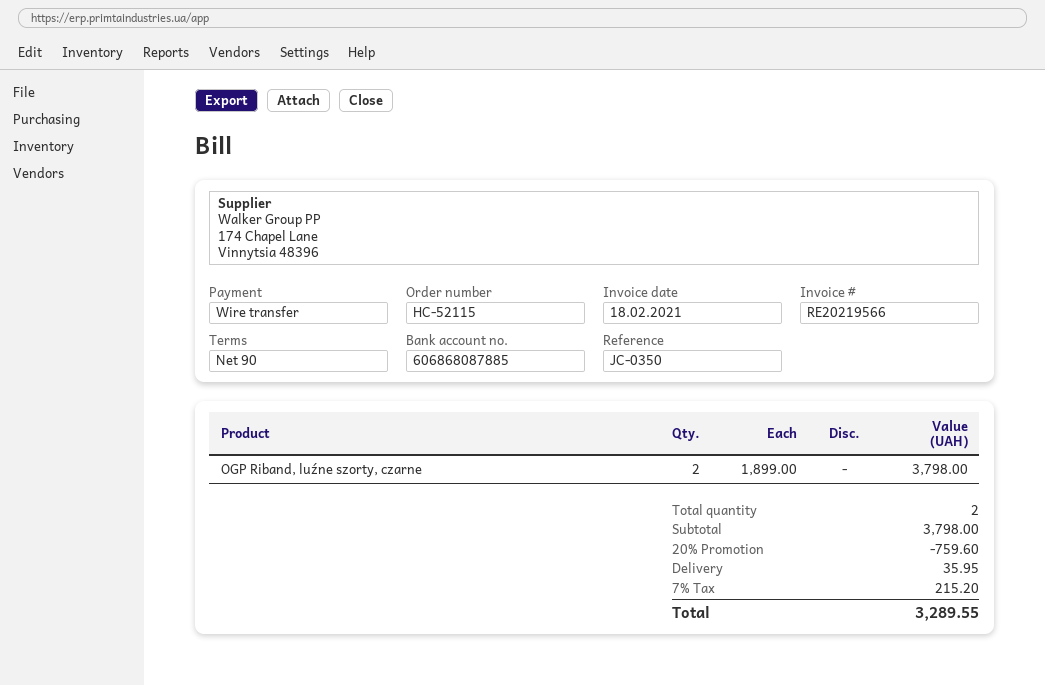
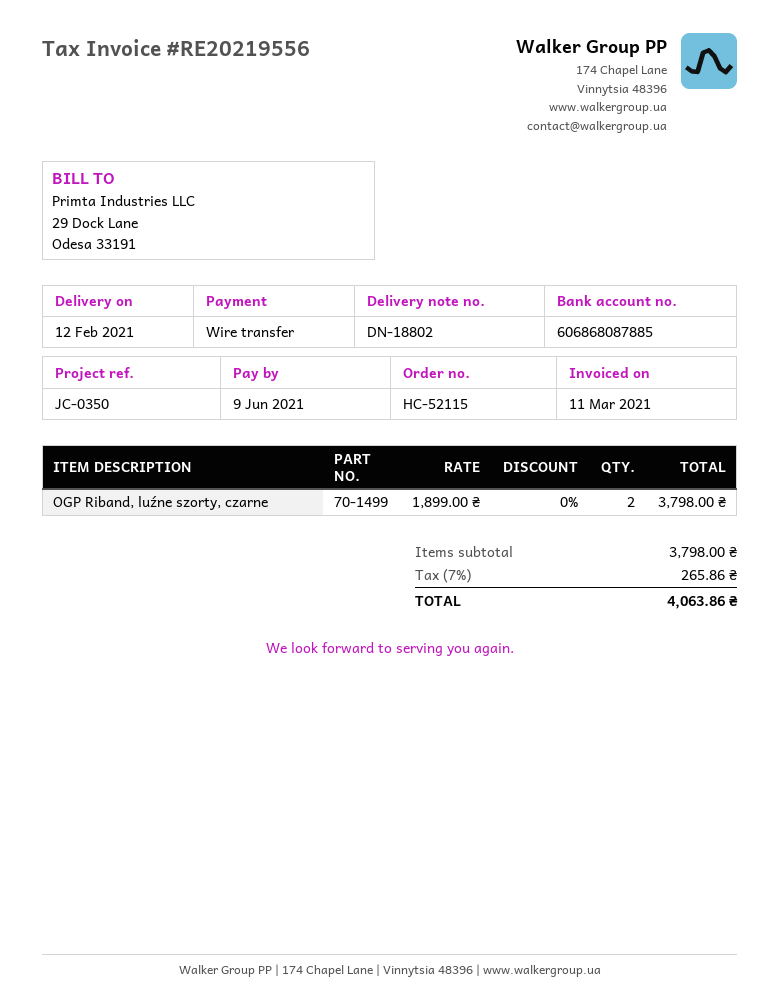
invoice number: RE20219566 -> RE20219556
invoice date: 2021-02-18 -> 2021-03-11
discount: 20% = 759.60 -> none
shipping: 35.95 -> none
tax: 7% = 215.20 -> 7% = 265.86
total: 3289.55 -> 4063.86

